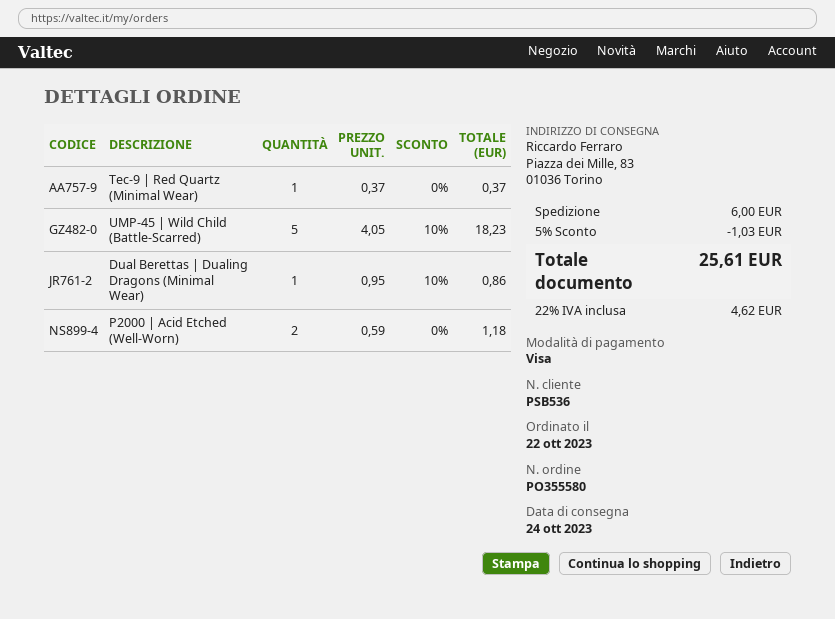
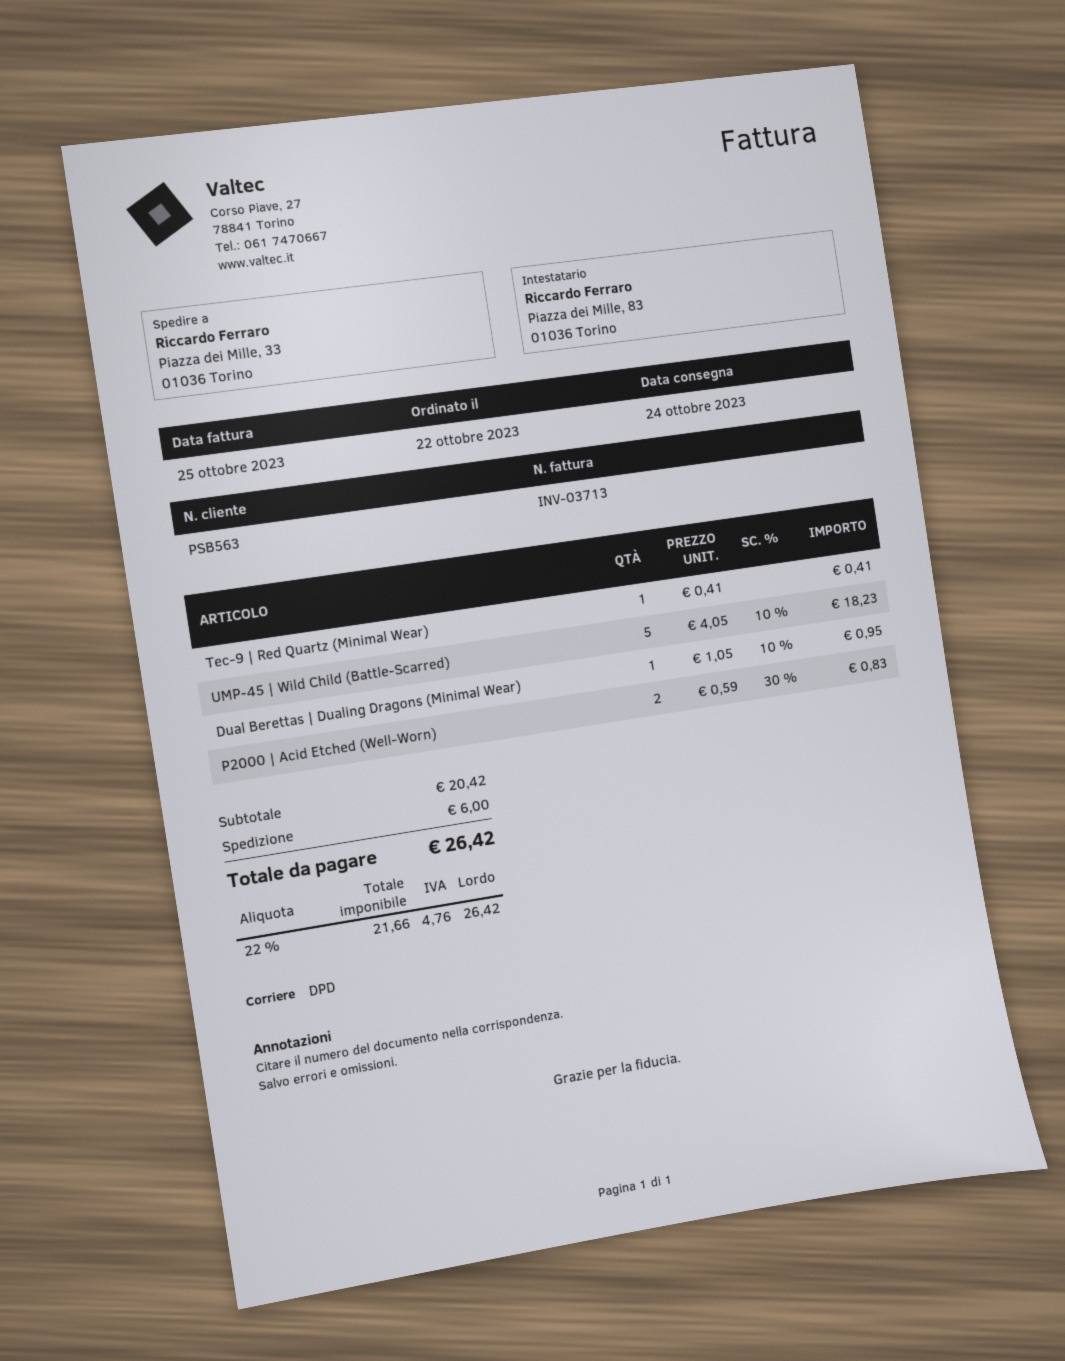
customer number: PSB536 -> PSB563
ship to: Piazza dei Mille, 83, 01036 Torino -> Piazza dei Mille, 33, 01036 Torino
Tec-9 | Red Quartz (Minimal Wear): 1 x 0.37 = 0.37 -> 1 x 0.41 = 0.41
Dual Berettas | Dualing Dragons (Minimal Wear): 1 x 0.95 - 10% = 0.86 -> 1 x 1.05 - 10% = 0.95
P2000 | Acid Etched (Well-Worn): 2 x 0.59 = 1.18 -> 2 x 0.59 - 30% = 0.83
discount: 5% = 1.03 -> none
tax: 22% = 4.62 -> 22% = 4.76
total: 25.61 -> 26.42

